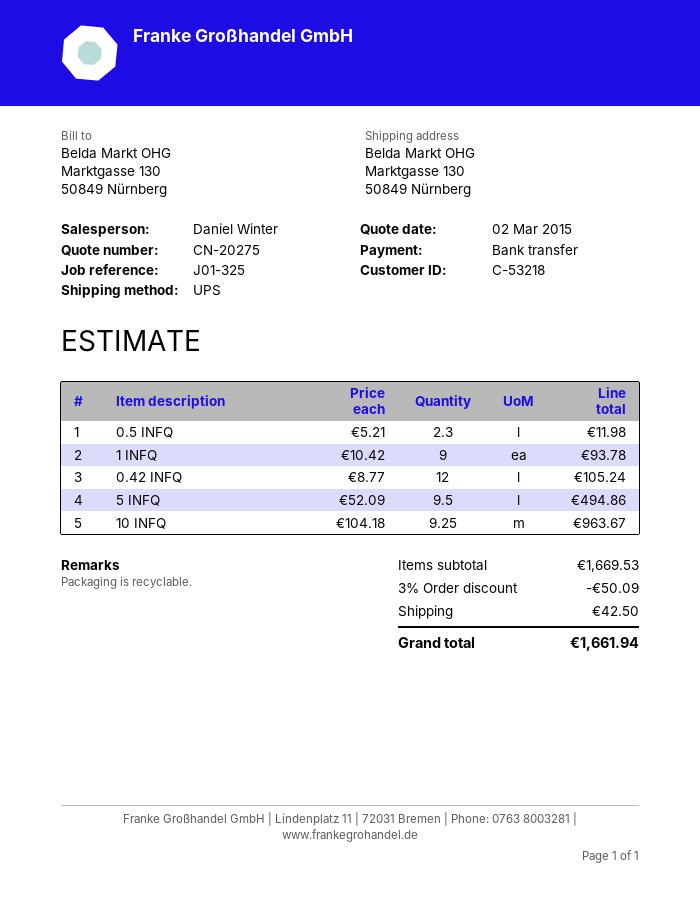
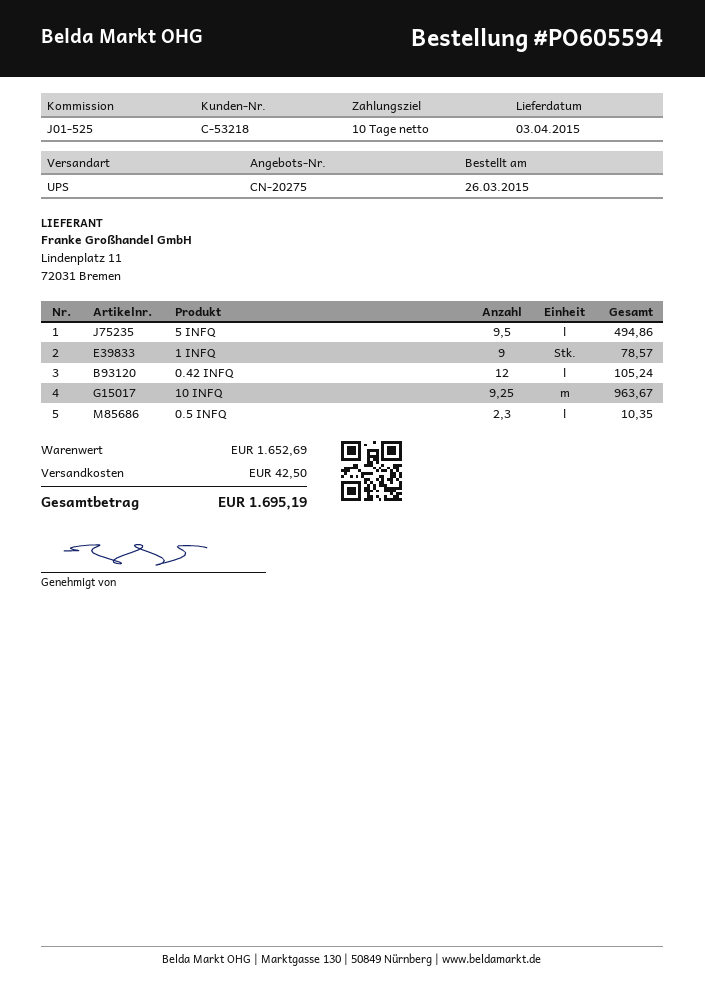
reference: J01-325 -> J01-525
0.5 INFQ: 2.3 for 11.98 -> 2.3 for 10.35
1 INFQ: 9 for 93.78 -> 9 for 78.57
subtotal: 1669.53 -> 1652.69
discount: 3% = 50.09 -> none
total: 1661.94 -> 1695.19

